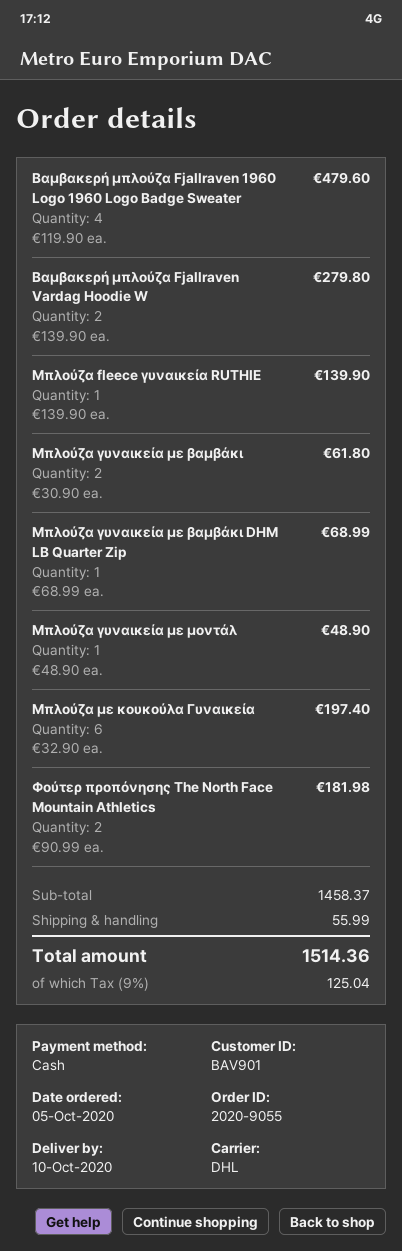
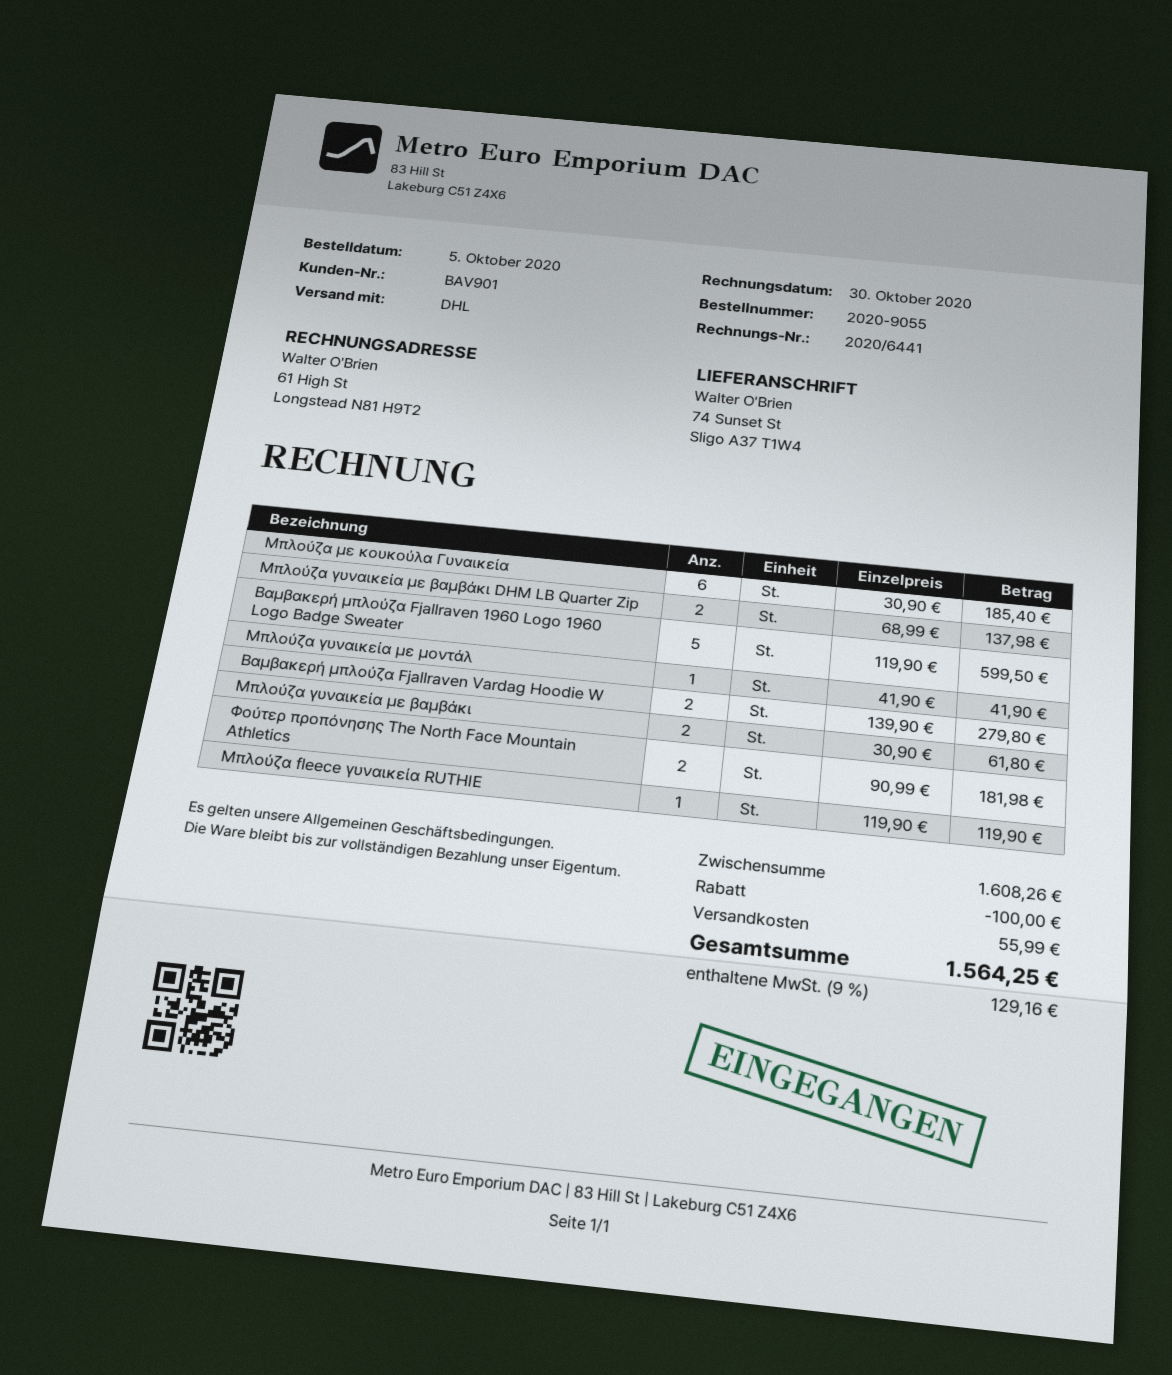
Βαμβακερή μπλούζα Fjallraven 1960 Logo 1960 Logo Badge Sweater: 4 x 119.90 = 479.60 -> 5 x 119.90 = 599.50
Μπλούζα fleece γυναικεία RUTHIE: 1 x 139.90 = 139.90 -> 1 x 119.90 = 119.90
Μπλούζα γυναικεία με βαμβάκι DHM LB Quarter Zip: 1 x 68.99 = 68.99 -> 2 x 68.99 = 137.98
Μπλούζα γυναικεία με μοντάλ: 1 x 48.90 = 48.90 -> 1 x 41.90 = 41.90
Μπλούζα με κουκούλα Γυναικεία: 6 x 32.90 = 197.40 -> 6 x 30.90 = 185.40
subtotal: 1458.37 -> 1608.26
discount: none -> 100.00
tax: 9% = 125.04 -> 9% = 129.16
total: 1514.36 -> 1564.25

